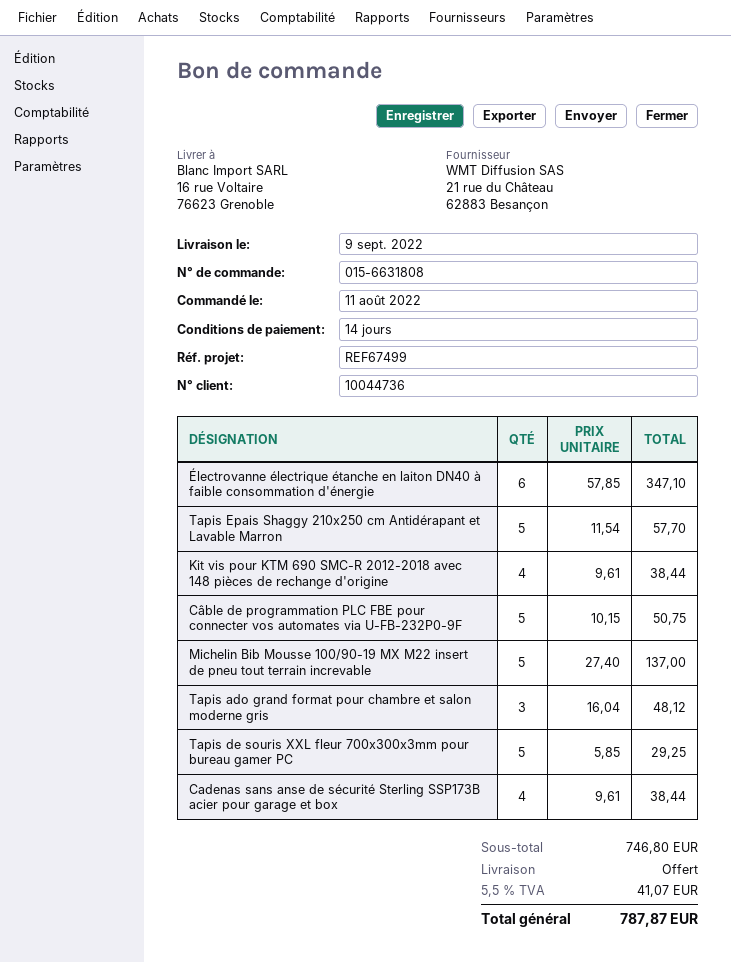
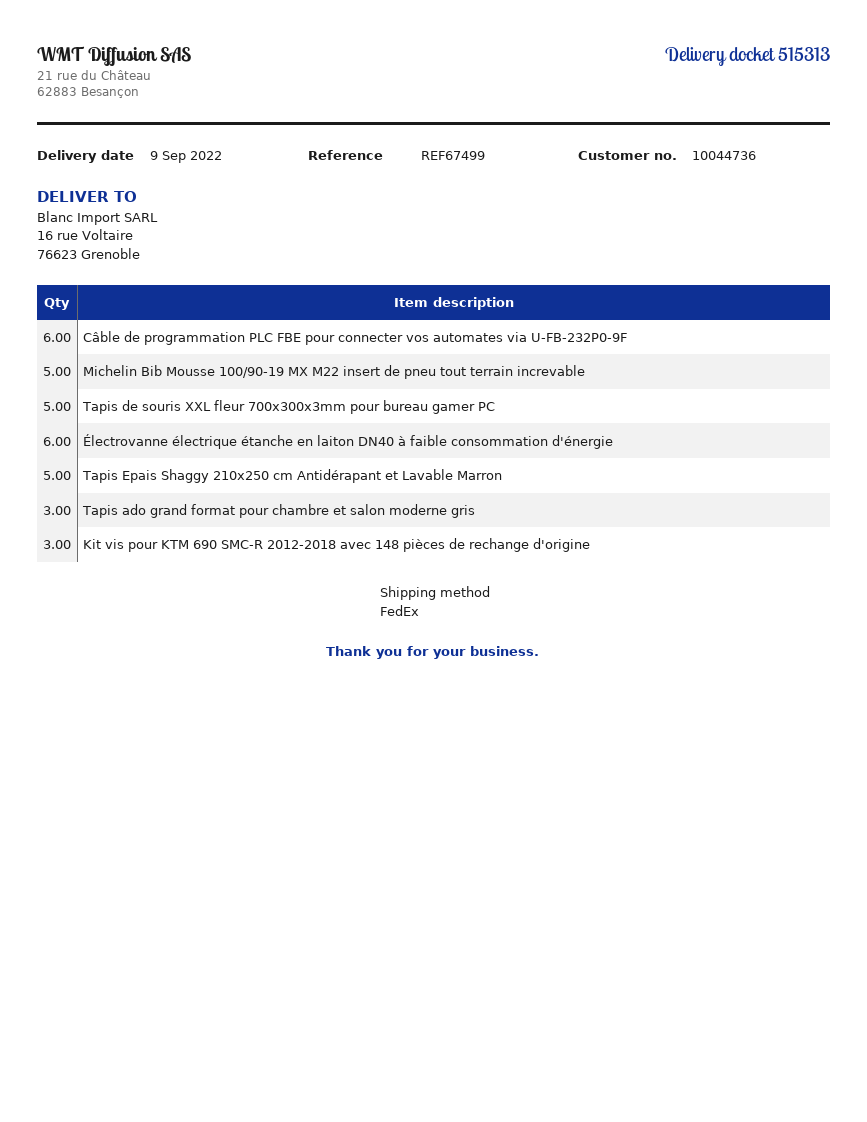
Kit vis pour KTM 690 SMC-R 2012-2018 avec 148 pièces de rechange d'origine: 4 -> 3
Câble de programmation PLC FBE pour connecter vos automates via U-FB-232P0-9F: 5 -> 6
Cadenas sans anse de sécurité Sterling SSP173B acier pour garage et box: 4 -> none

